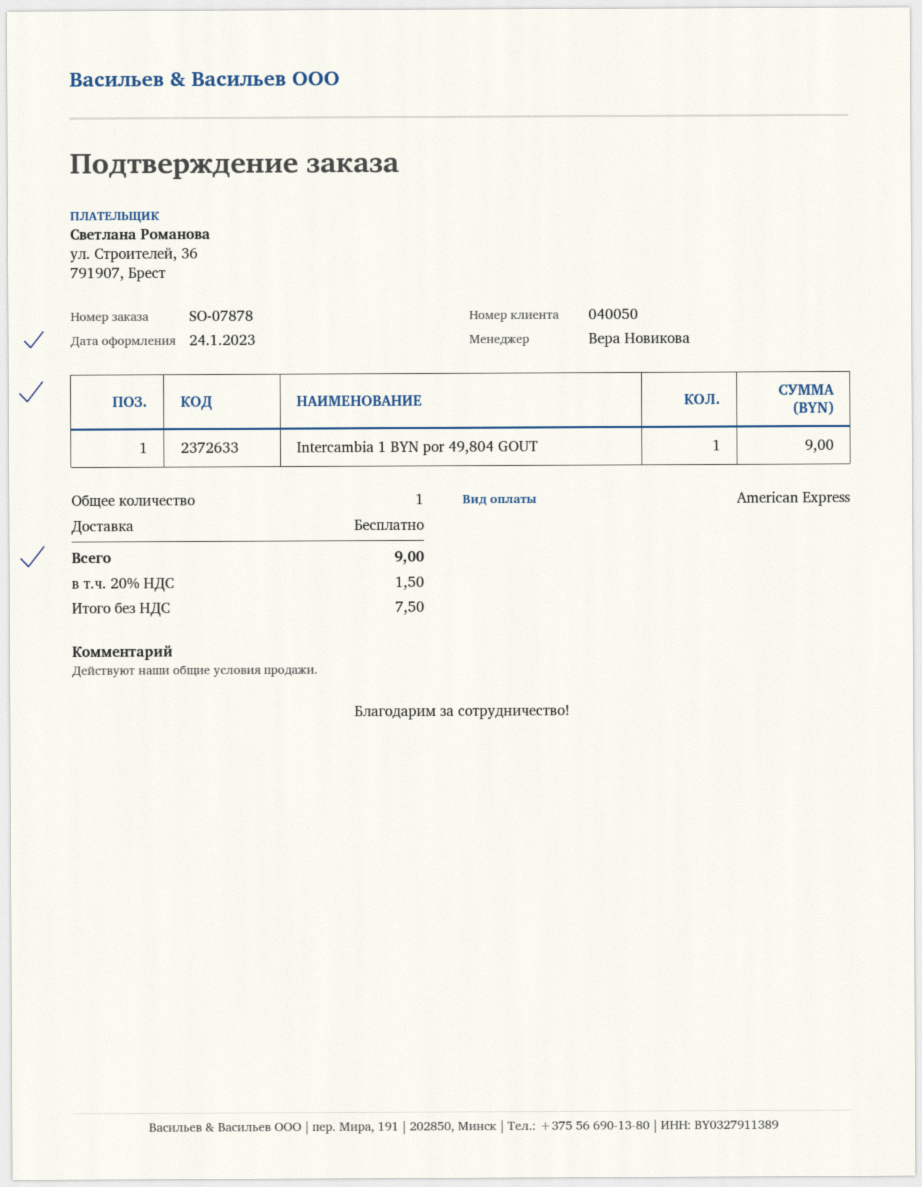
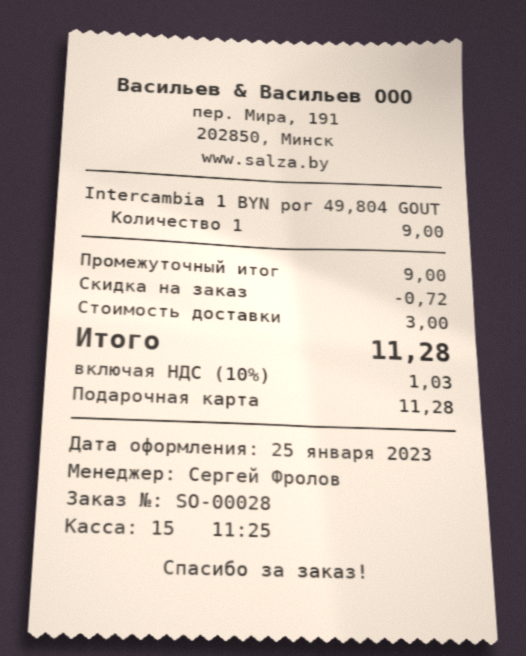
order number: SO-07878 -> SO-00028
order date: 2023-01-24 -> 2023-01-25
sales rep: Вера Новикова -> Сергей Фролов
payment method: American Express -> gift card
discount: none -> 0.72
shipping: 0.00 -> 3.00
tax: 20% = 1.50 -> 10% = 1.03
total: 9.00 -> 11.28

